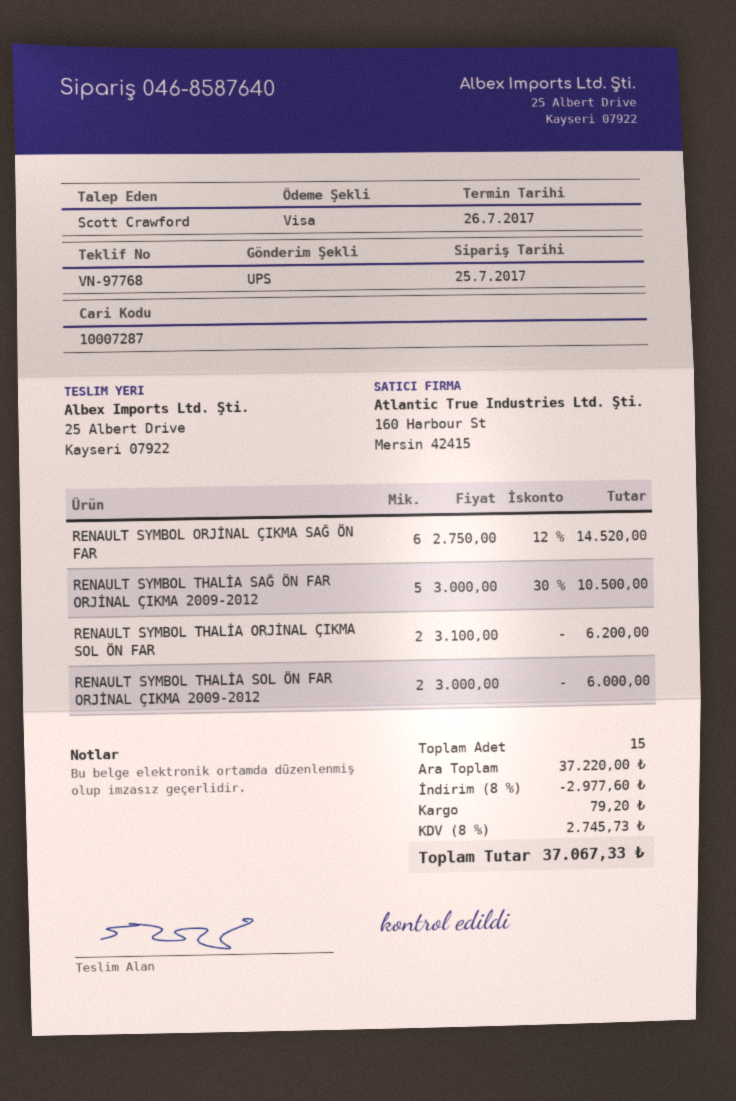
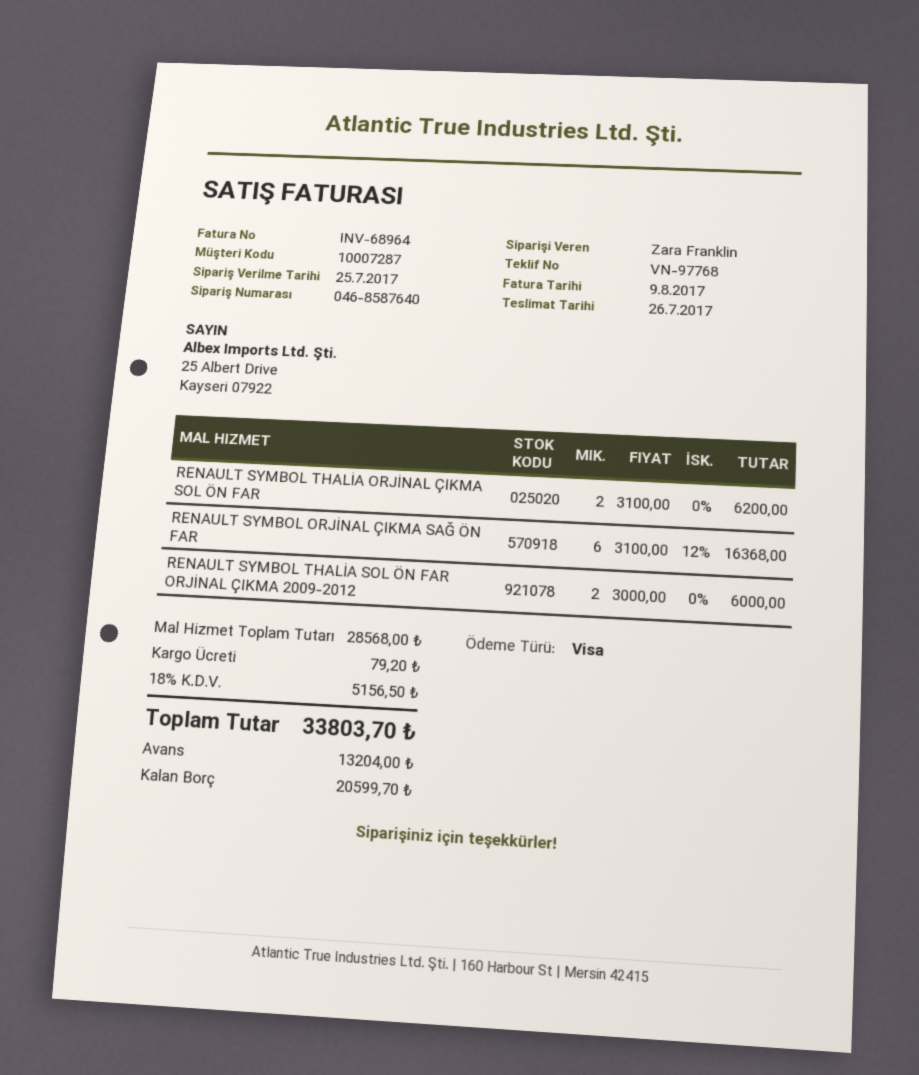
ordered by: Scott Crawford -> Zara Franklin
RENAULT SYMBOL ORJİNAL ÇIKMA SAĞ ÖN FAR: 6 x 2750.00 - 12% = 14520.00 -> 6 x 3100.00 - 12% = 16368.00
RENAULT SYMBOL THALİA SAĞ ÖN FAR ORJİNAL ÇIKMA 2009-2012: 5 x 3000.00 - 30% = 10500.00 -> none
subtotal: 37220.00 -> 28568.00
discount: 8% = 2977.60 -> none
tax: 8% = 2745.73 -> 18% = 5156.50
total: 37067.33 -> 33803.70

